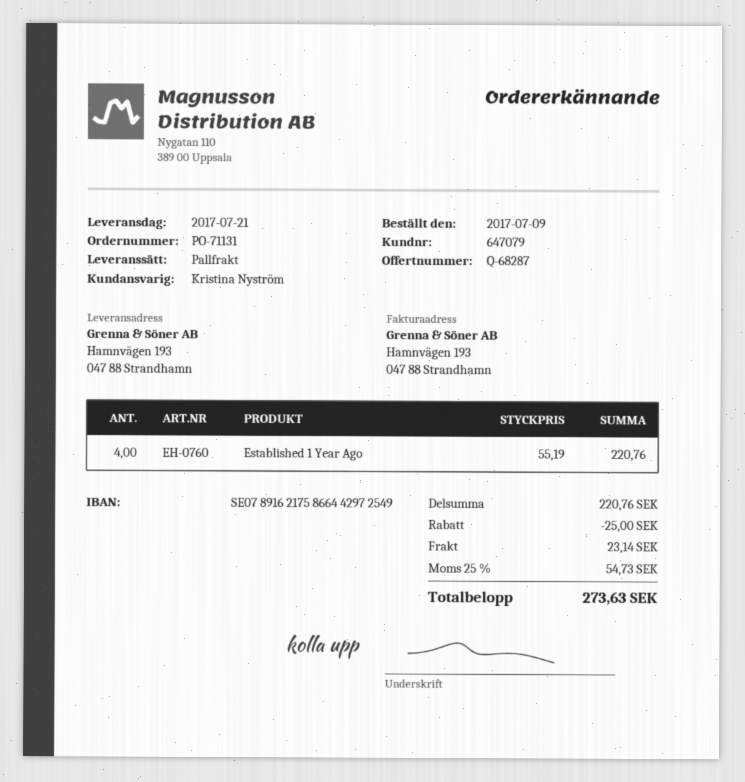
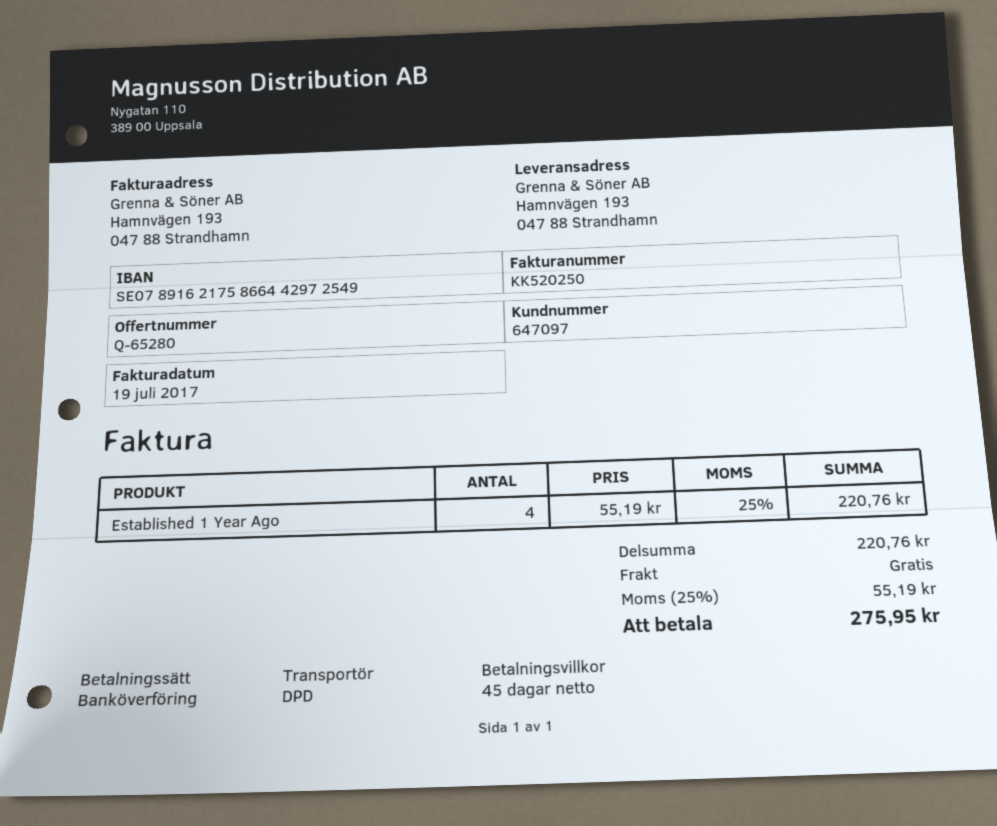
quote number: Q-68287 -> Q-65280
customer number: 647079 -> 647097
shipping method: pallet freight -> DPD
discount: 25.00 -> none
shipping: 23.14 -> 0.00
tax: 25% = 54.73 -> 25% = 55.19
total: 273.63 -> 275.95

